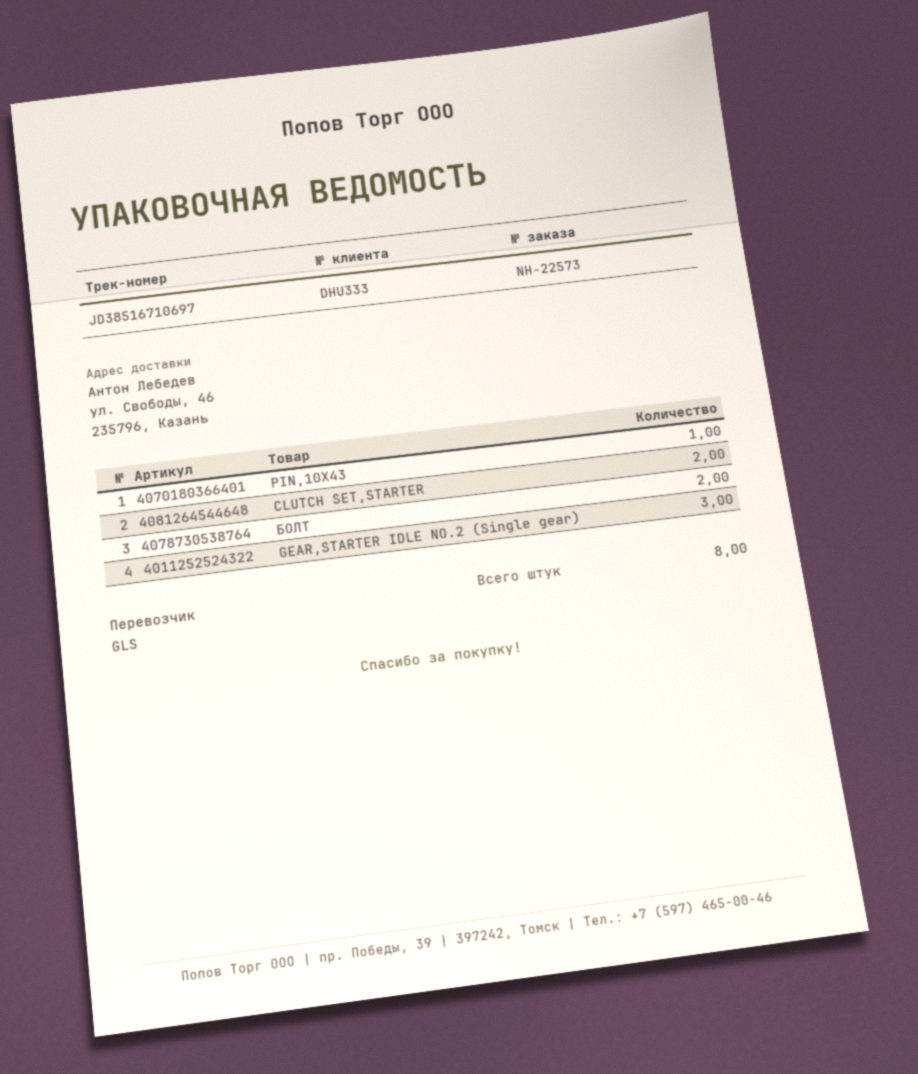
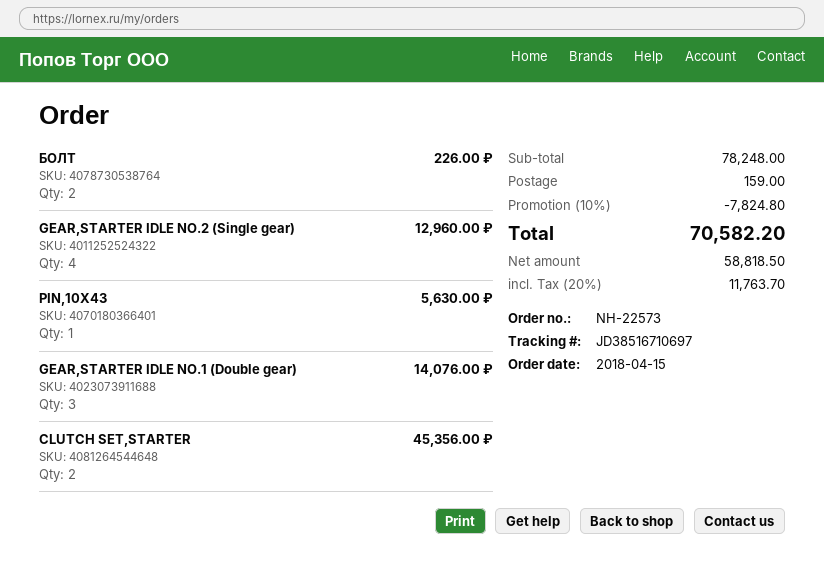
GEAR,STARTER IDLE NO.2 (Single gear): 3 -> 4
GEAR,STARTER IDLE NO.1 (Double gear): none -> 3

